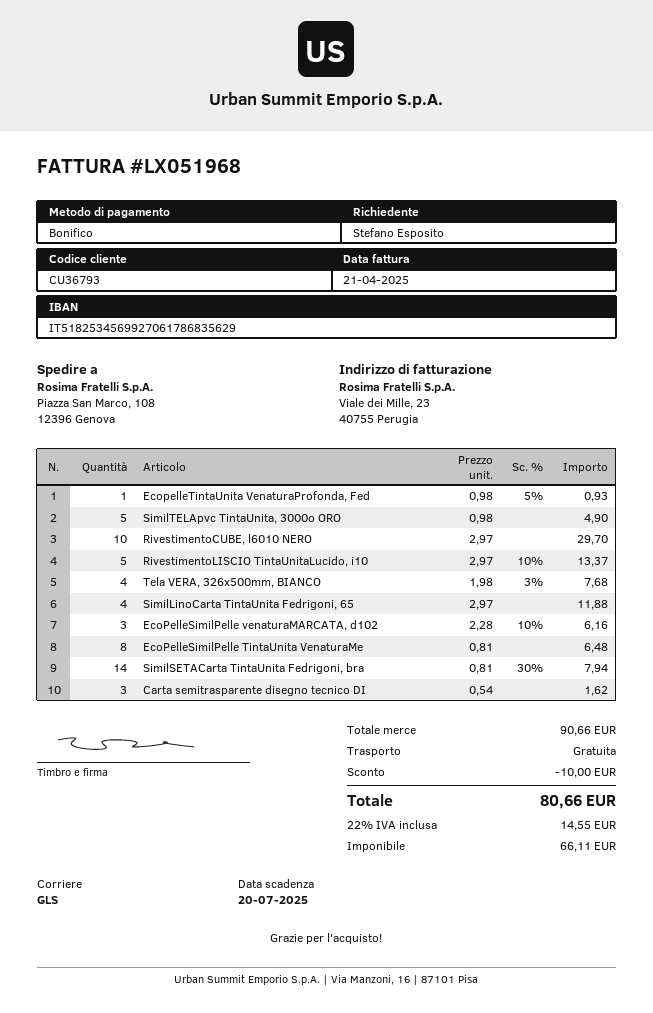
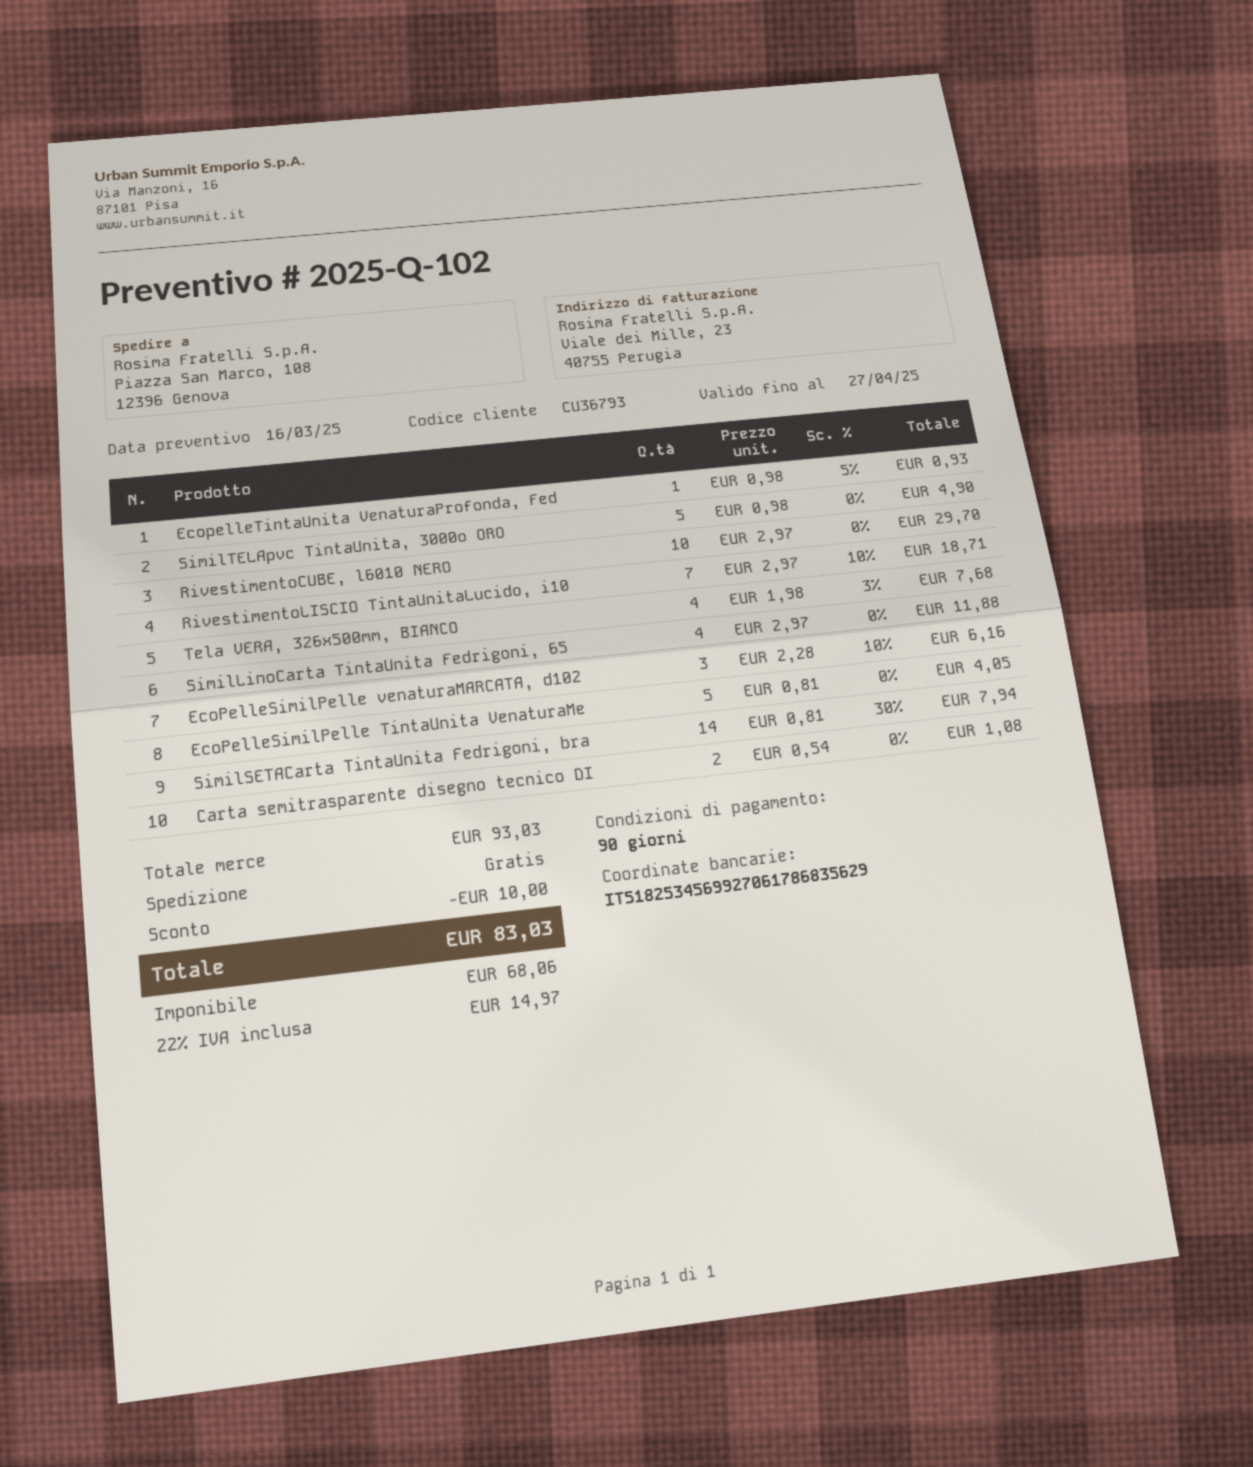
RivestimentoLISCIO TintaUnitaLucido, i10: 5 x 2.97 - 10% = 13.37 -> 7 x 2.97 - 10% = 18.71
EcoPelleSimilPelle TintaUnita VenaturaMe: 8 x 0.81 = 6.48 -> 5 x 0.81 = 4.05
Carta semitrasparente disegno tecnico DI: 3 x 0.54 = 1.62 -> 2 x 0.54 = 1.08
subtotal: 90.66 -> 93.03
net: 66.11 -> 68.06
tax: 22% = 14.55 -> 22% = 14.97
total: 80.66 -> 83.03

